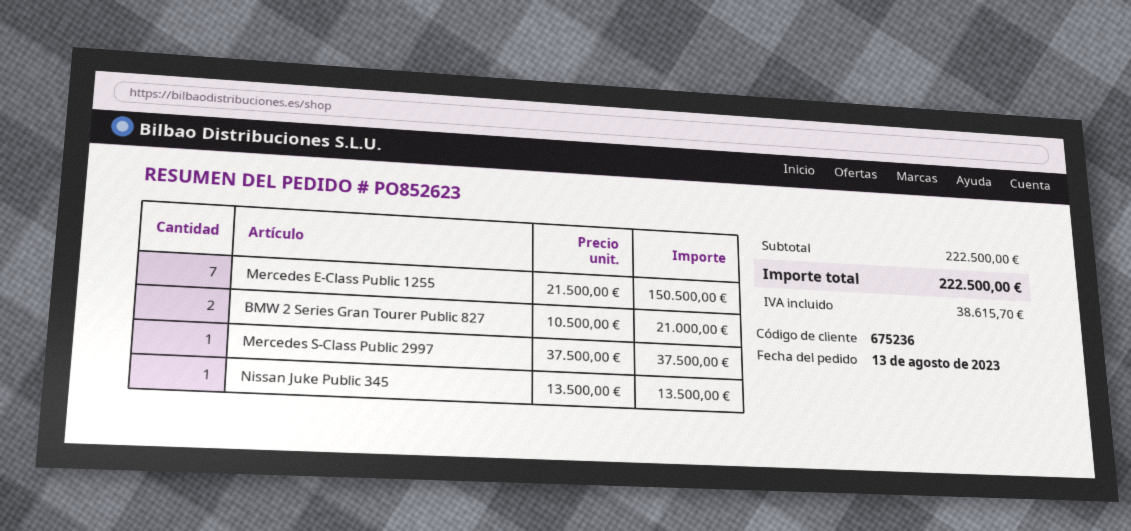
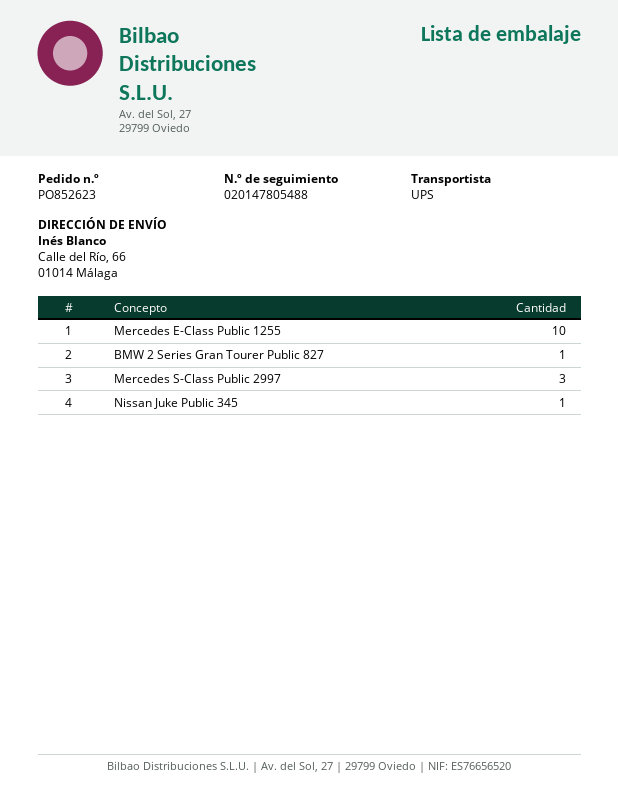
Mercedes E-Class Public 1255: 7 -> 10
BMW 2 Series Gran Tourer Public 827: 2 -> 1
Mercedes S-Class Public 2997: 1 -> 3

